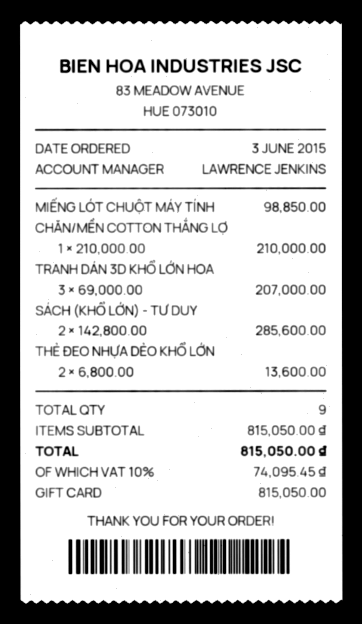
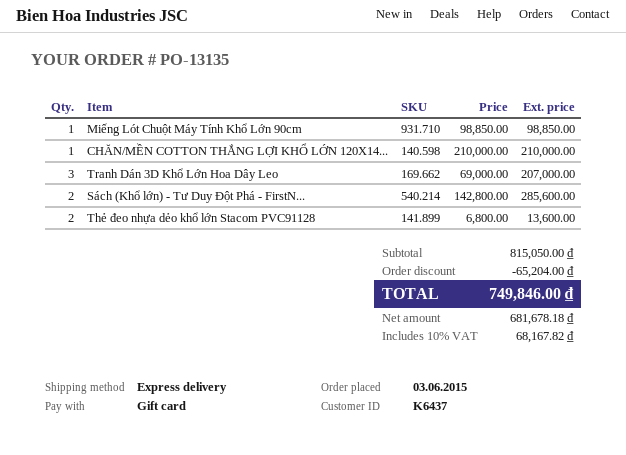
discount: none -> 65204.00
tax: 10% = 74095.45 -> 10% = 68167.82
total: 815050.00 -> 749846.00

